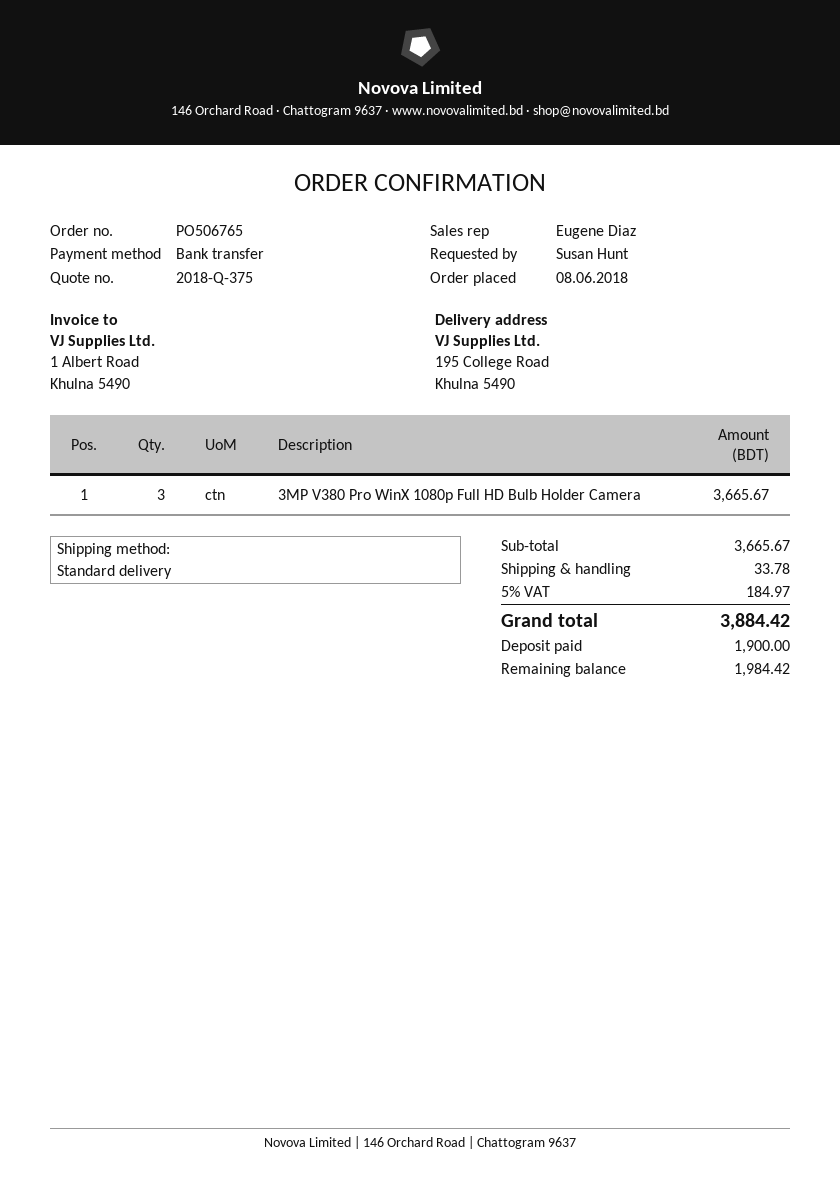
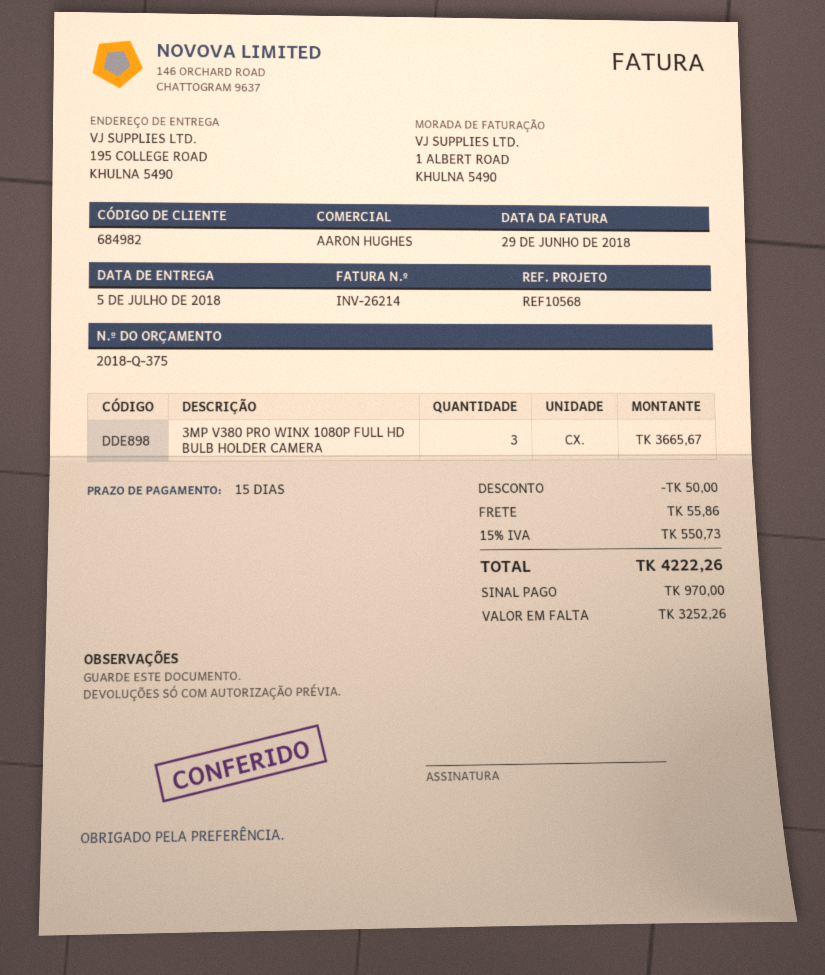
sales rep: Eugene Diaz -> AARON HUGHES
discount: none -> 50.00
shipping: 33.78 -> 55.86
tax: 5% = 184.97 -> 15% = 550.73
total: 3884.42 -> 4222.26
deposit: 1900.00 -> 970.00
balance: 1984.42 -> 3252.26

